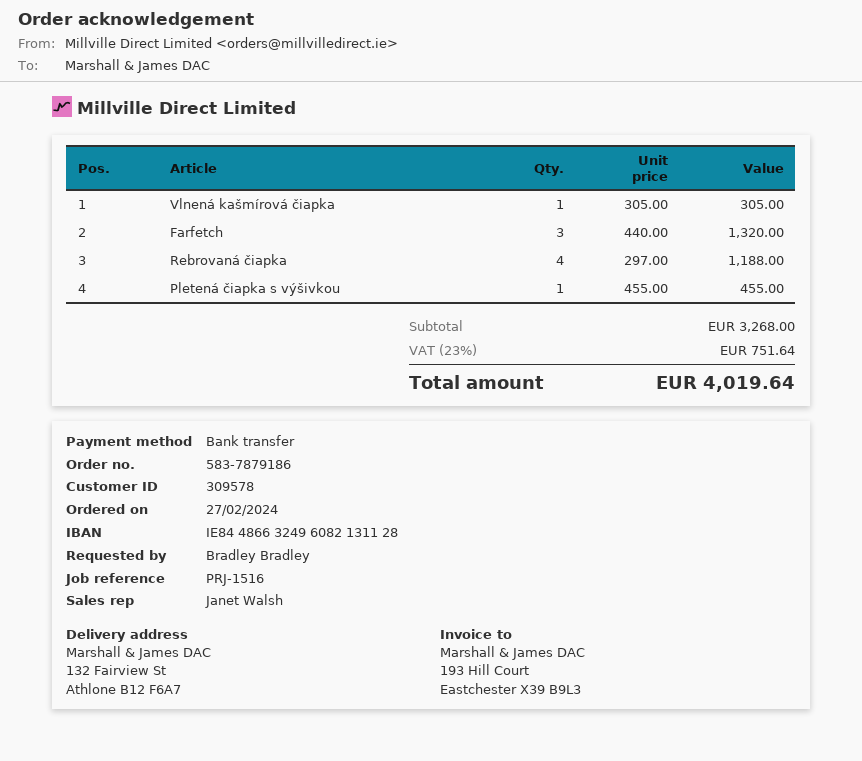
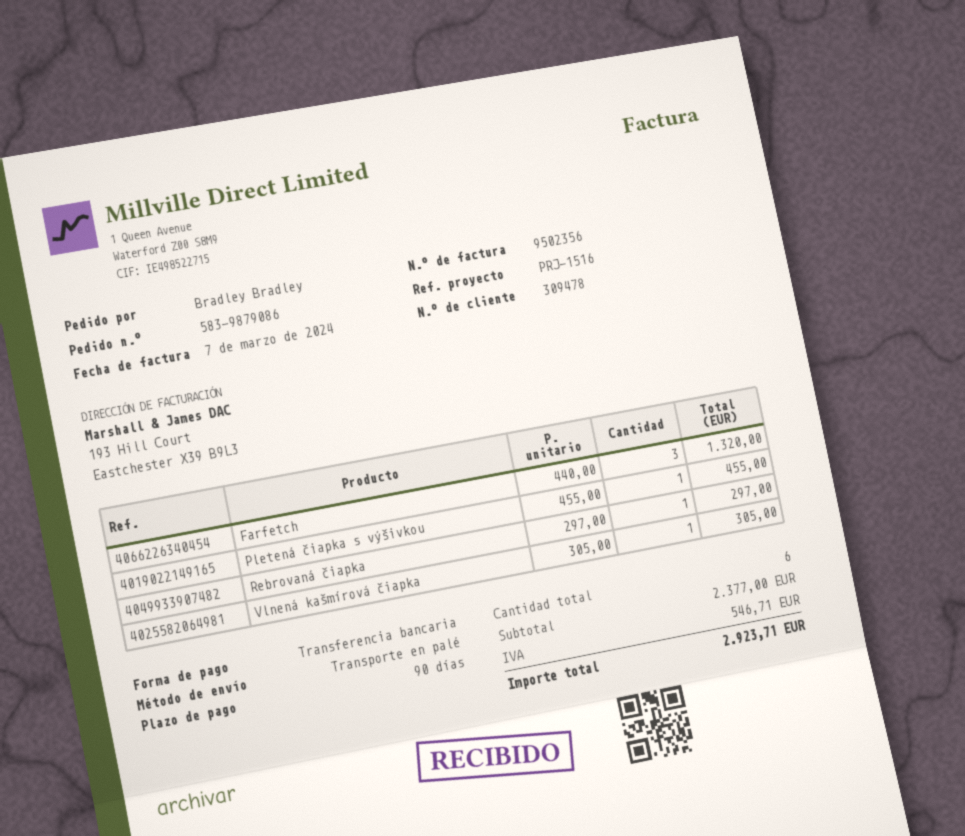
order number: 583-7879186 -> 583-9879086
customer number: 309578 -> 309478
Rebrovaná čiapka: 4 x 297.00 = 1188.00 -> 1 x 297.00 = 297.00
subtotal: 3268.00 -> 2377.00
tax: 751.64 -> 546.71
total: 4019.64 -> 2923.71

